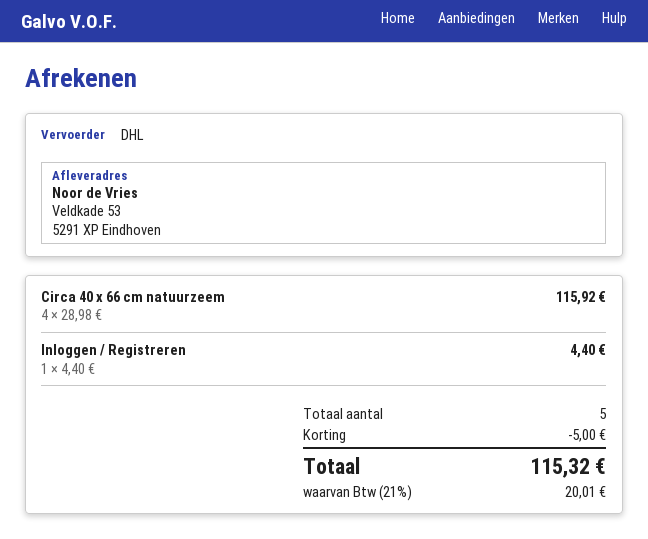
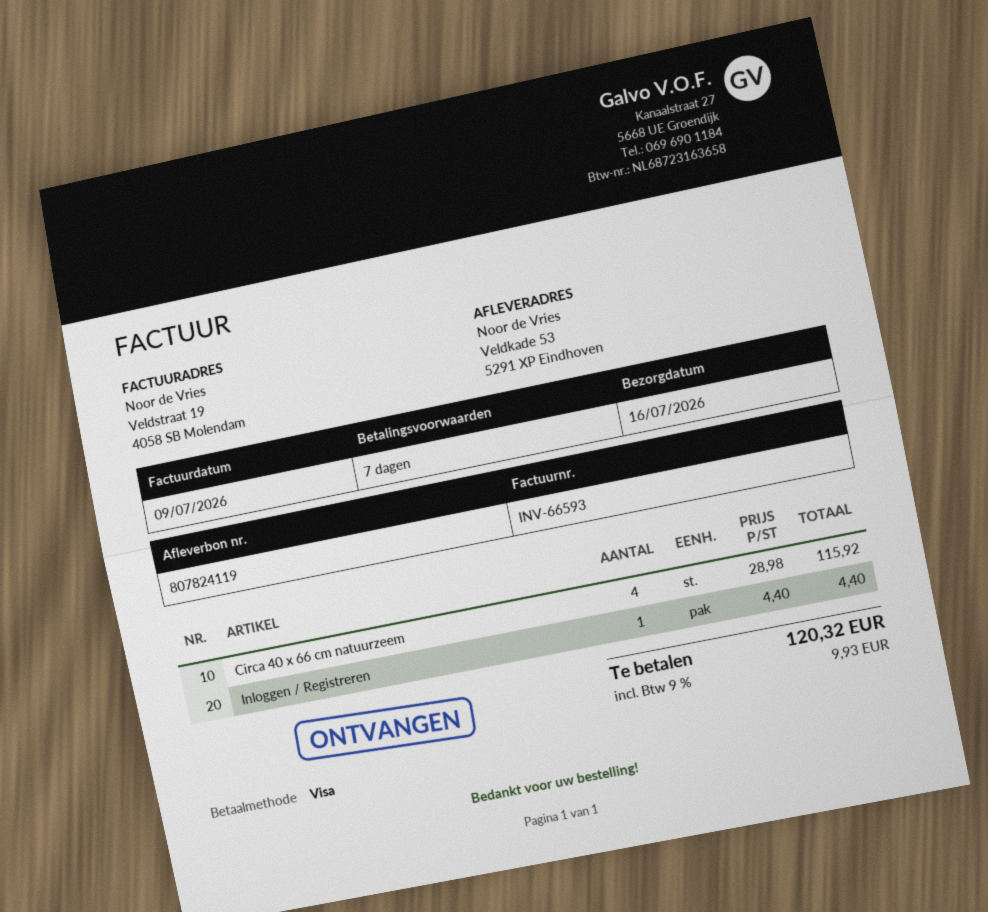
discount: 5.00 -> none
tax: 21% = 20.01 -> 9% = 9.93
total: 115.32 -> 120.32

